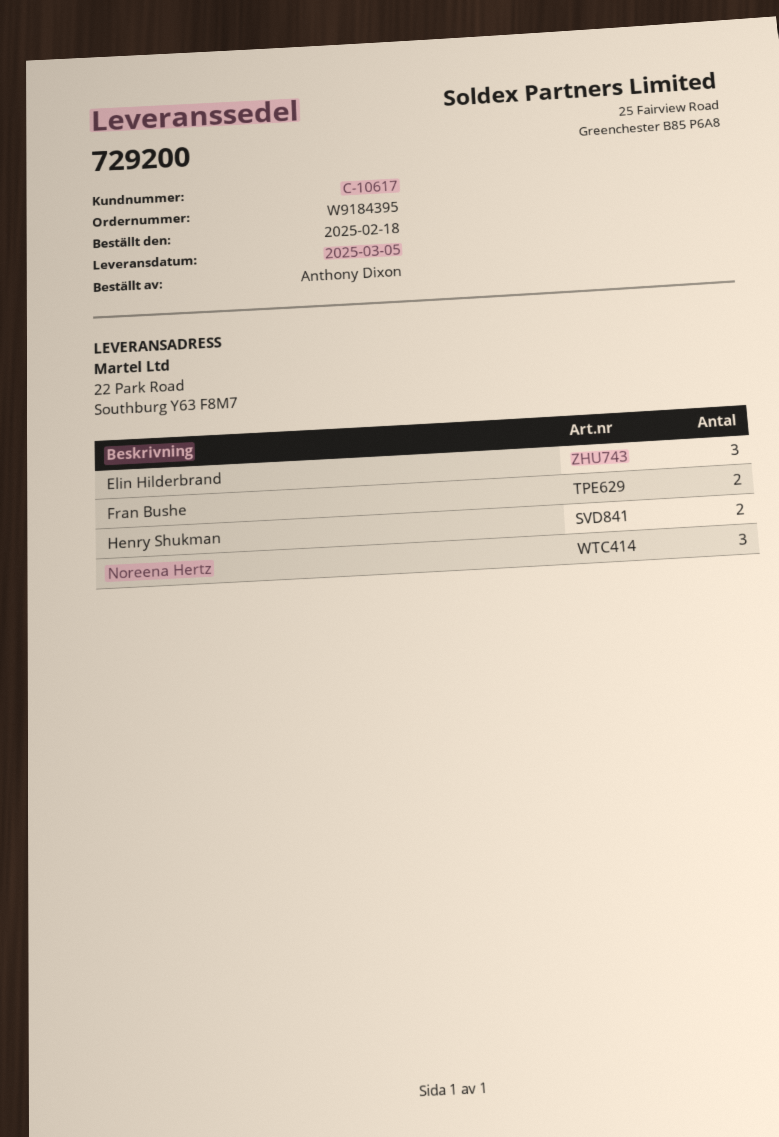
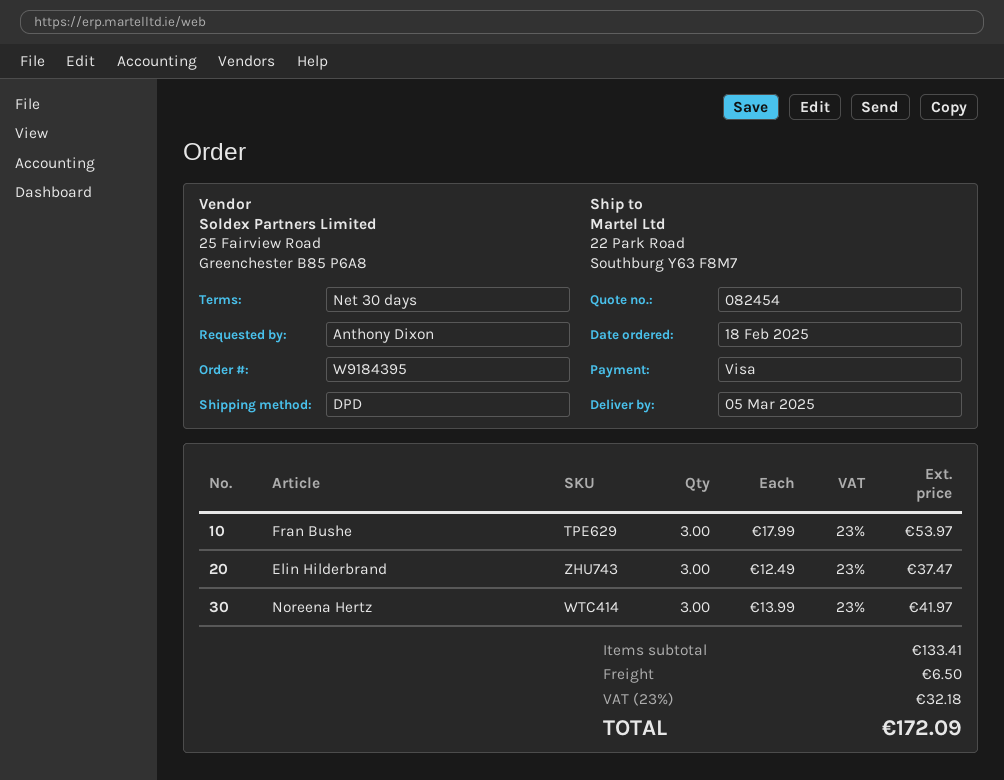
Fran Bushe: 2 -> 3
Henry Shukman: 2 -> none

